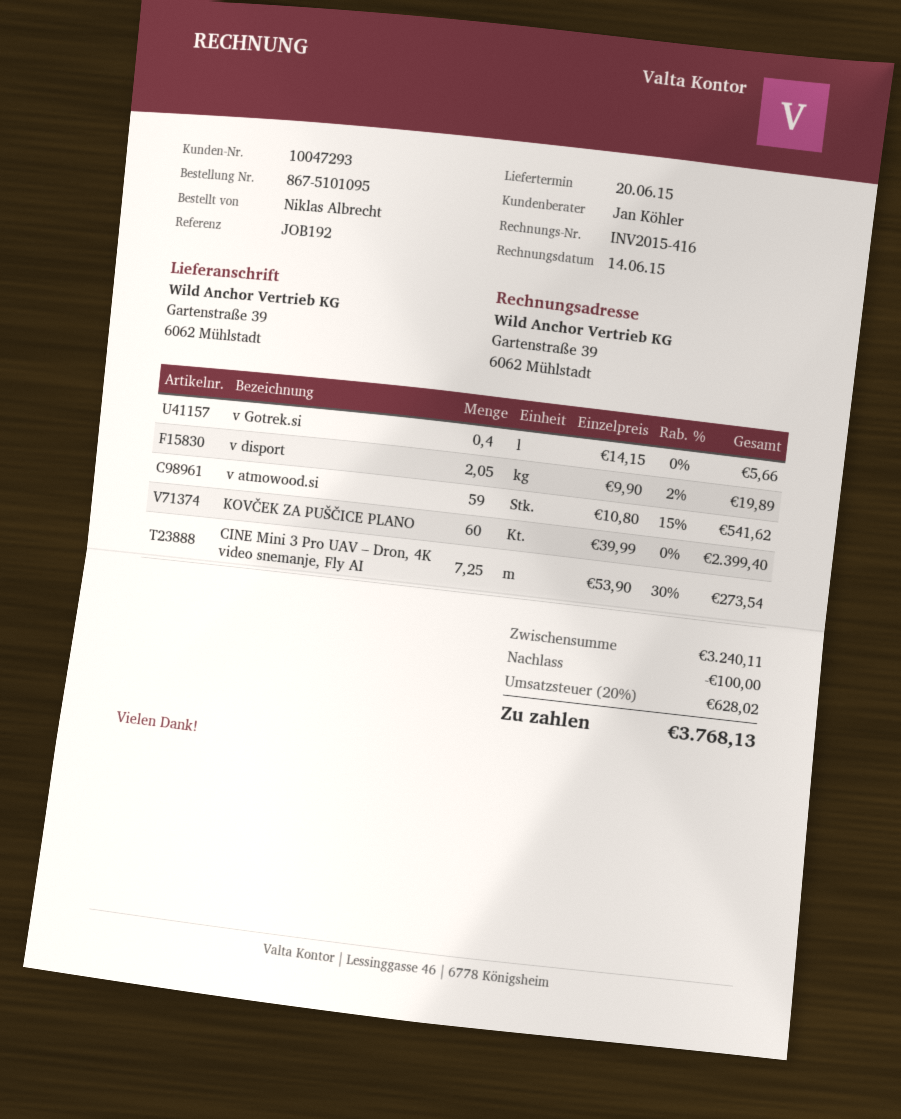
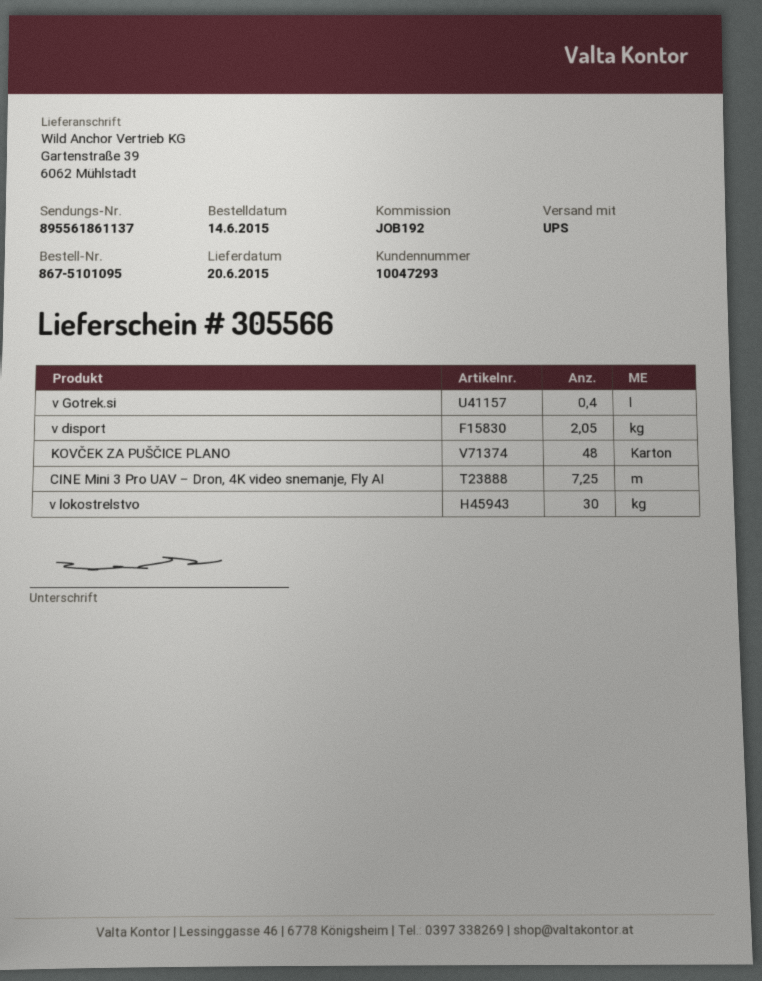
v atmowood.si: 59 -> none
KOVČEK ZA PUŠČICE PLANO: 60 -> 48
v lokostrelstvo: none -> 30

